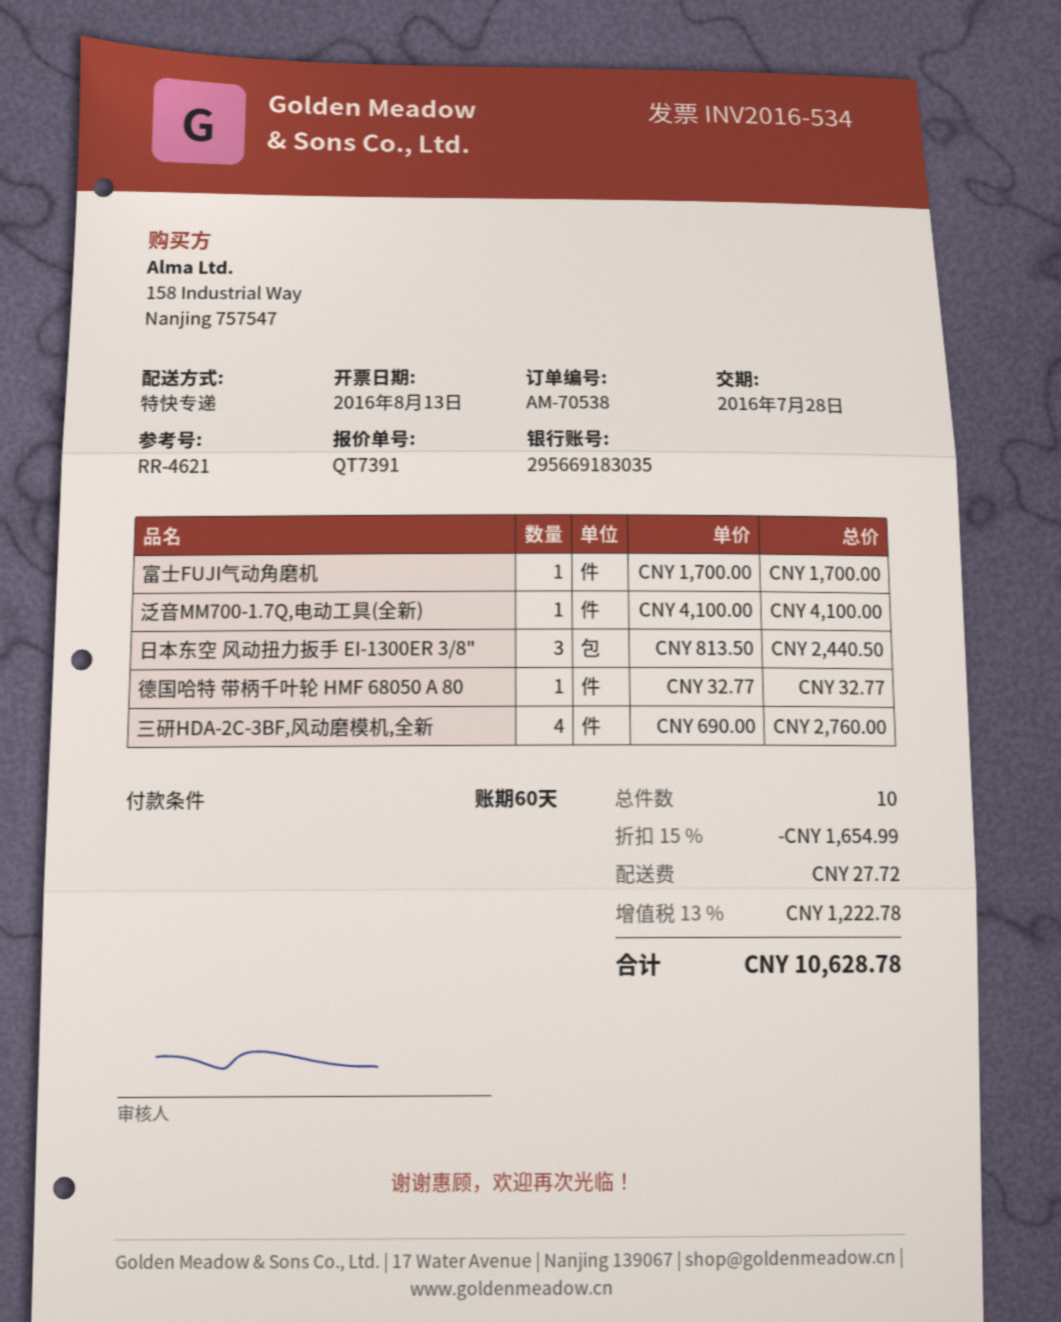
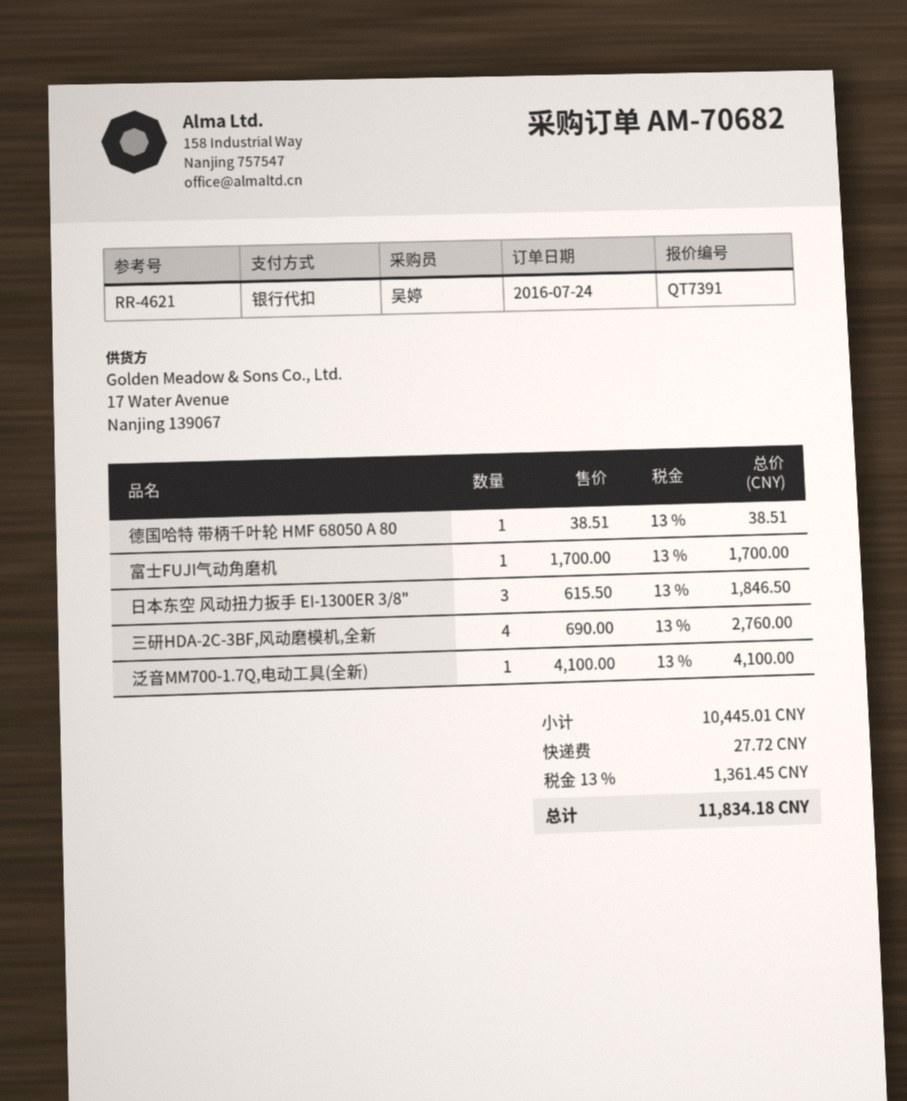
order number: AM-70538 -> AM-70682
日本东空 风动扭力扳手 EI-1300ER 3/8": 3 x 813.50 = 2440.50 -> 3 x 615.50 = 1846.50
德国哈特 带柄千叶轮 HMF 68050 A 80: 1 x 32.77 = 32.77 -> 1 x 38.51 = 38.51
discount: 15% = 1654.99 -> none
tax: 13% = 1222.78 -> 13% = 1361.45
total: 10628.78 -> 11834.18

